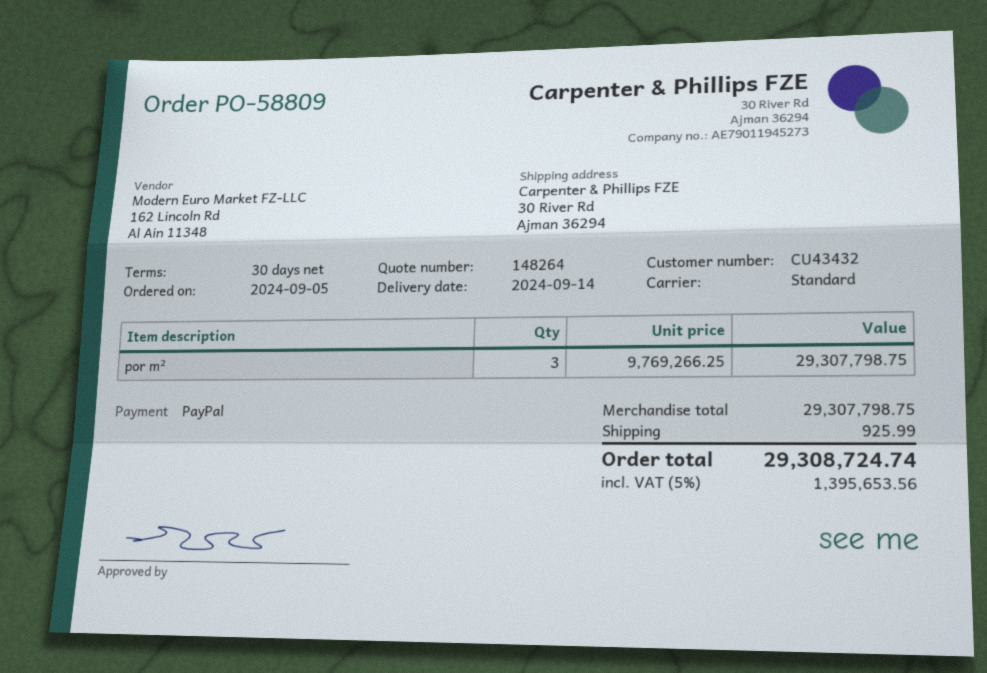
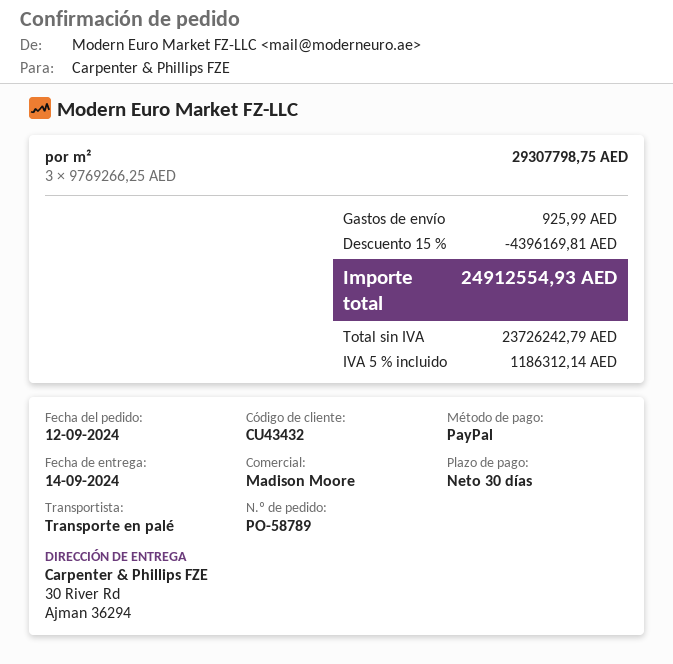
order number: PO-58809 -> PO-58789
order date: 2024-09-05 -> 2024-09-12
shipping method: standard -> pallet freight
discount: none -> 15% = 4396169.81
tax: 5% = 1395653.56 -> 5% = 1186312.14
total: 29308724.74 -> 24912554.93

